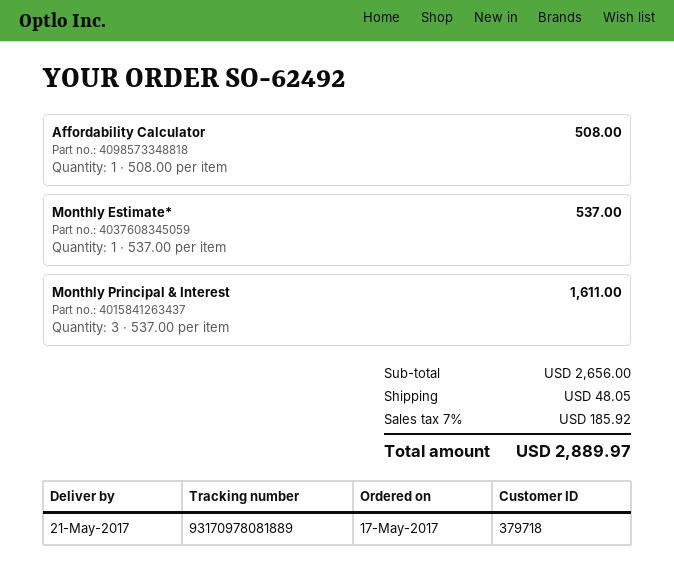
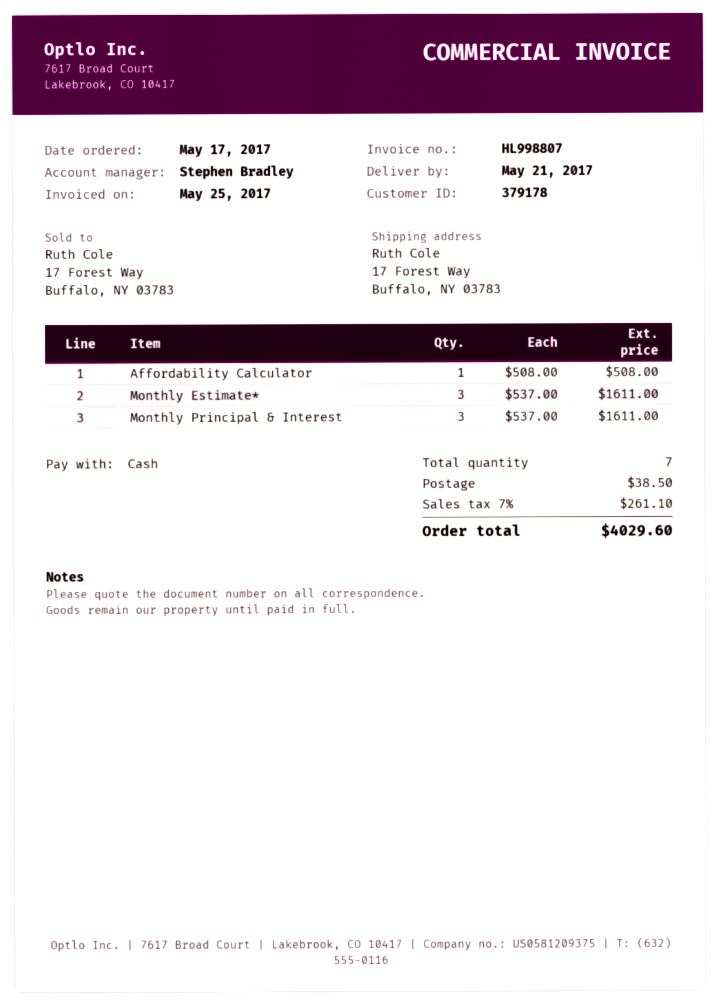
customer number: 379718 -> 379178
Monthly Estimate*: 1 x 537.00 = 537.00 -> 3 x 537.00 = 1611.00
shipping: 48.05 -> 38.50
tax: 7% = 185.92 -> 7% = 261.10
total: 2889.97 -> 4029.60

